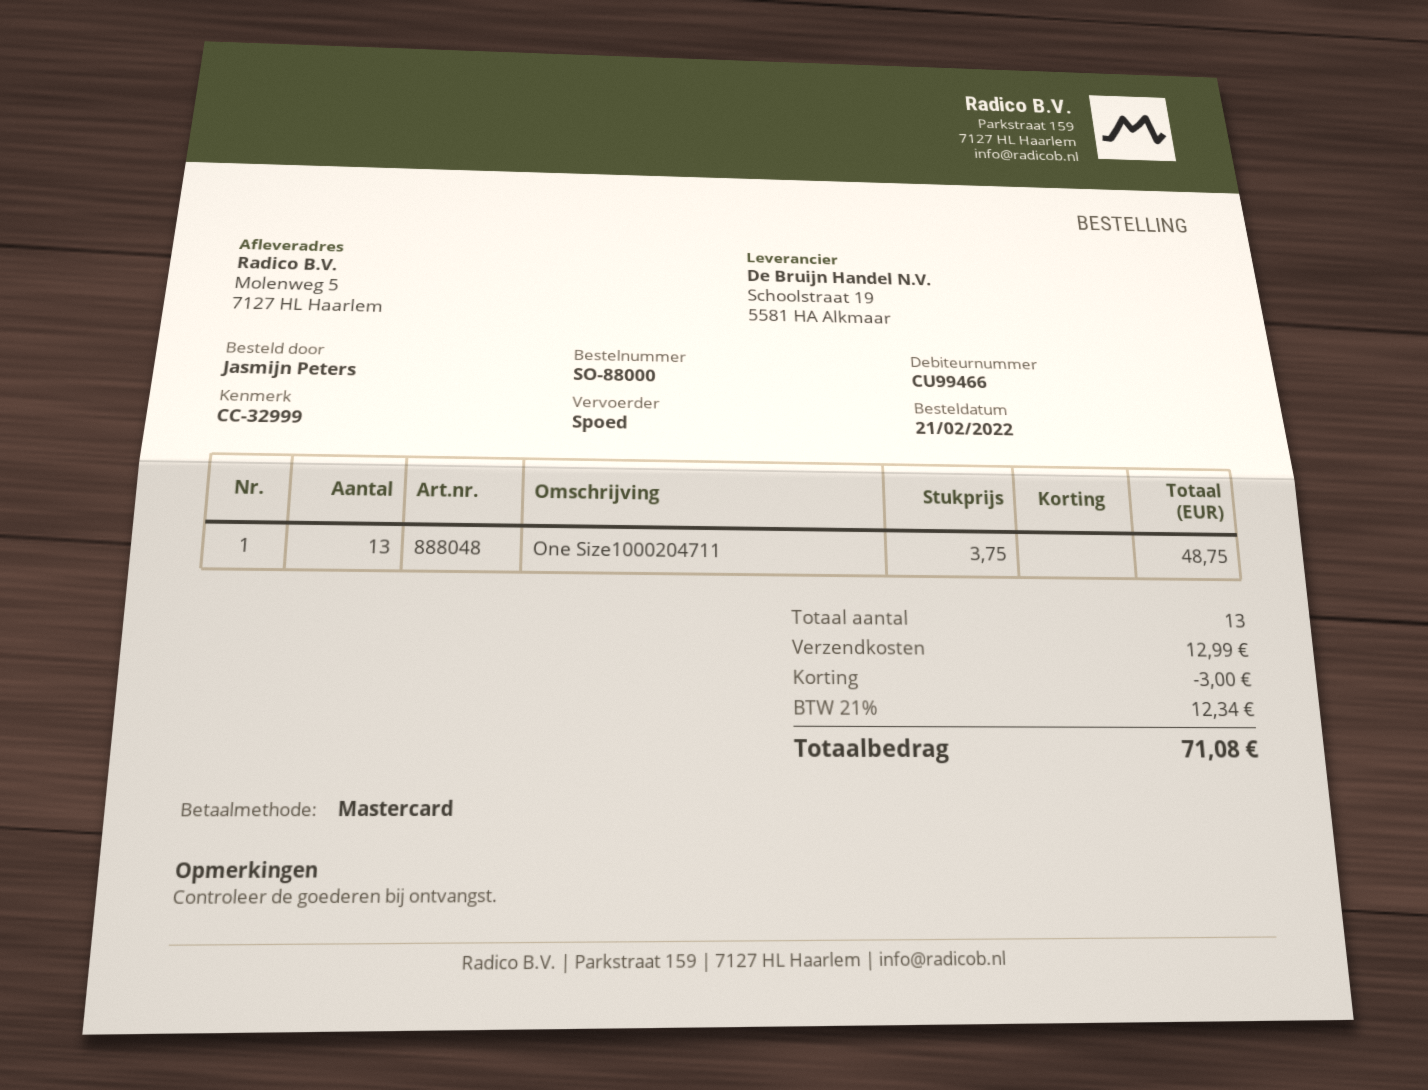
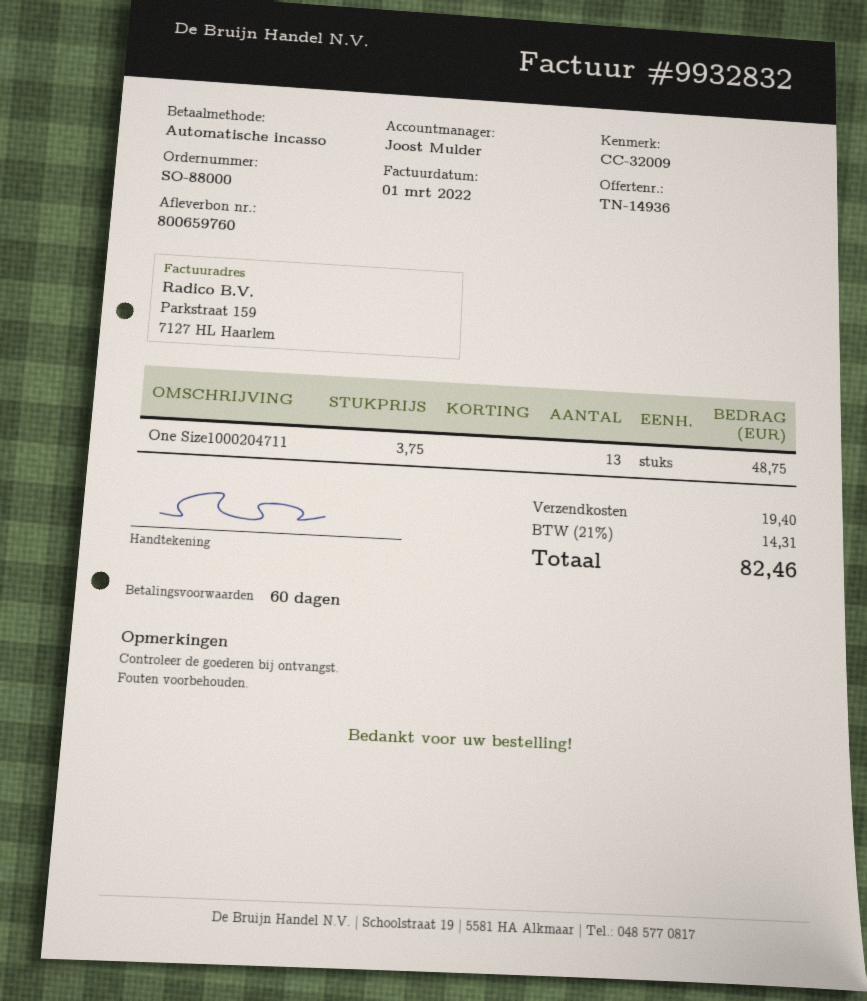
reference: CC-32999 -> CC-32009
payment method: Mastercard -> direct debit
discount: 3.00 -> none
shipping: 12.99 -> 19.40
tax: 21% = 12.34 -> 21% = 14.31
total: 71.08 -> 82.46

